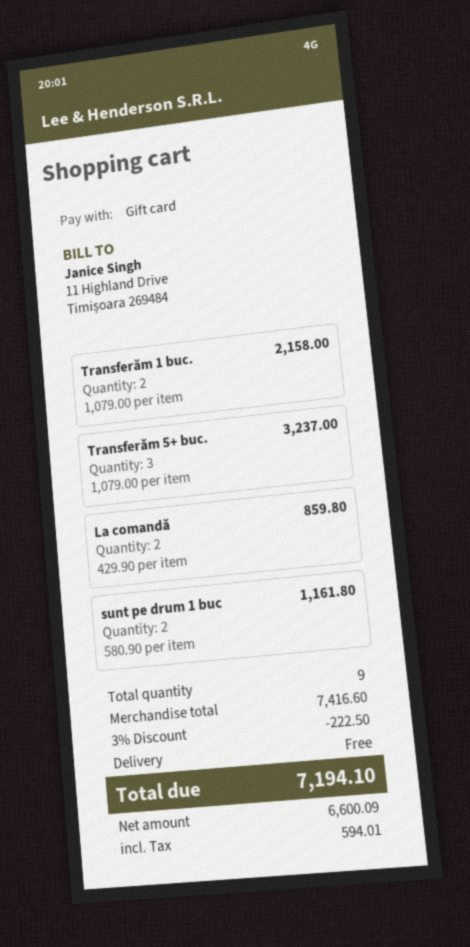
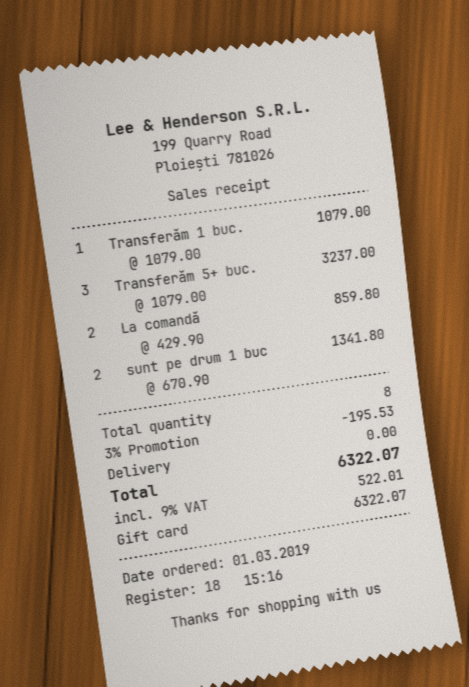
Transferăm 1 buc.: 2 x 1079.00 = 2158.00 -> 1 x 1079.00 = 1079.00
sunt pe drum 1 buc: 2 x 580.90 = 1161.80 -> 2 x 670.90 = 1341.80
total quantity: 9 -> 8
discount: 3% = 222.50 -> 3% = 195.53
tax: 594.01 -> 522.01
total: 7194.10 -> 6322.07

